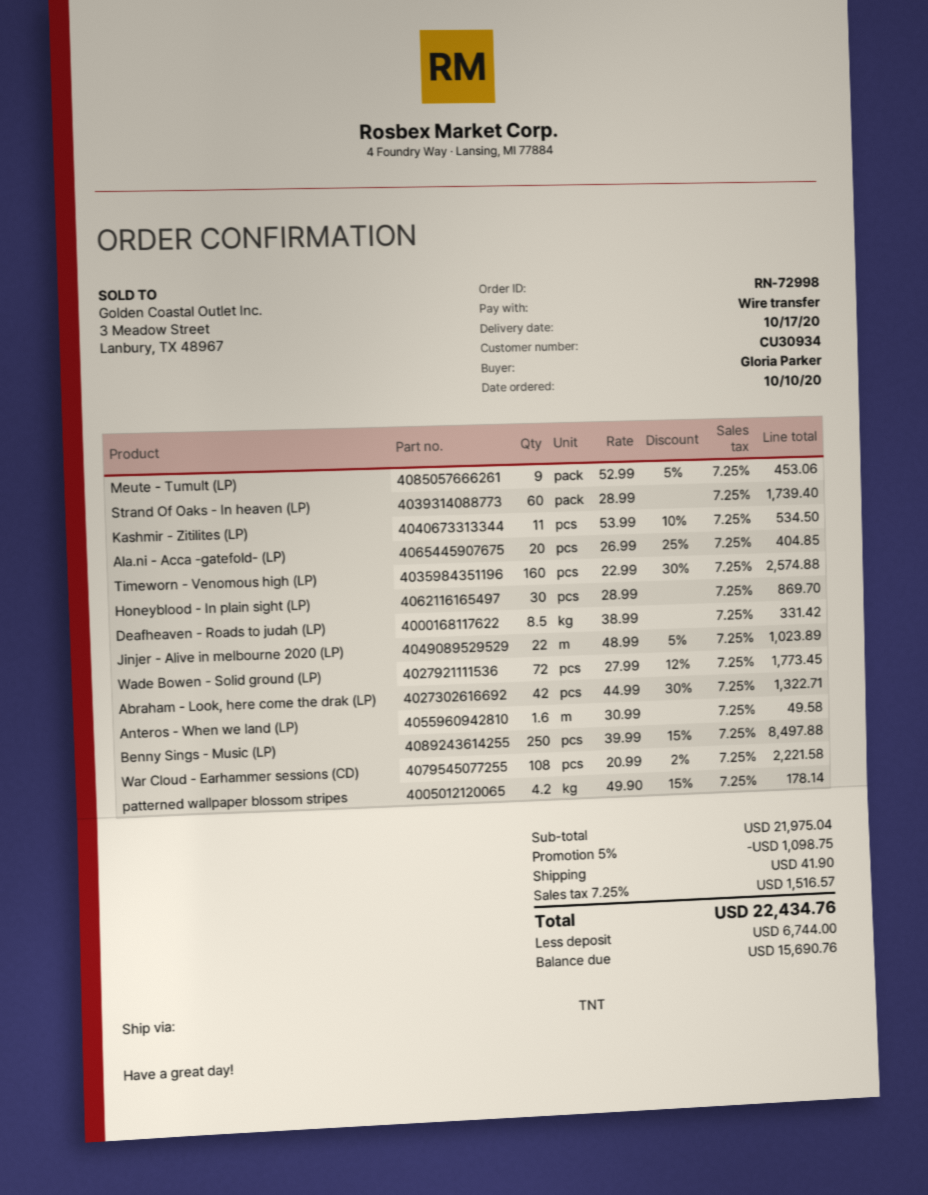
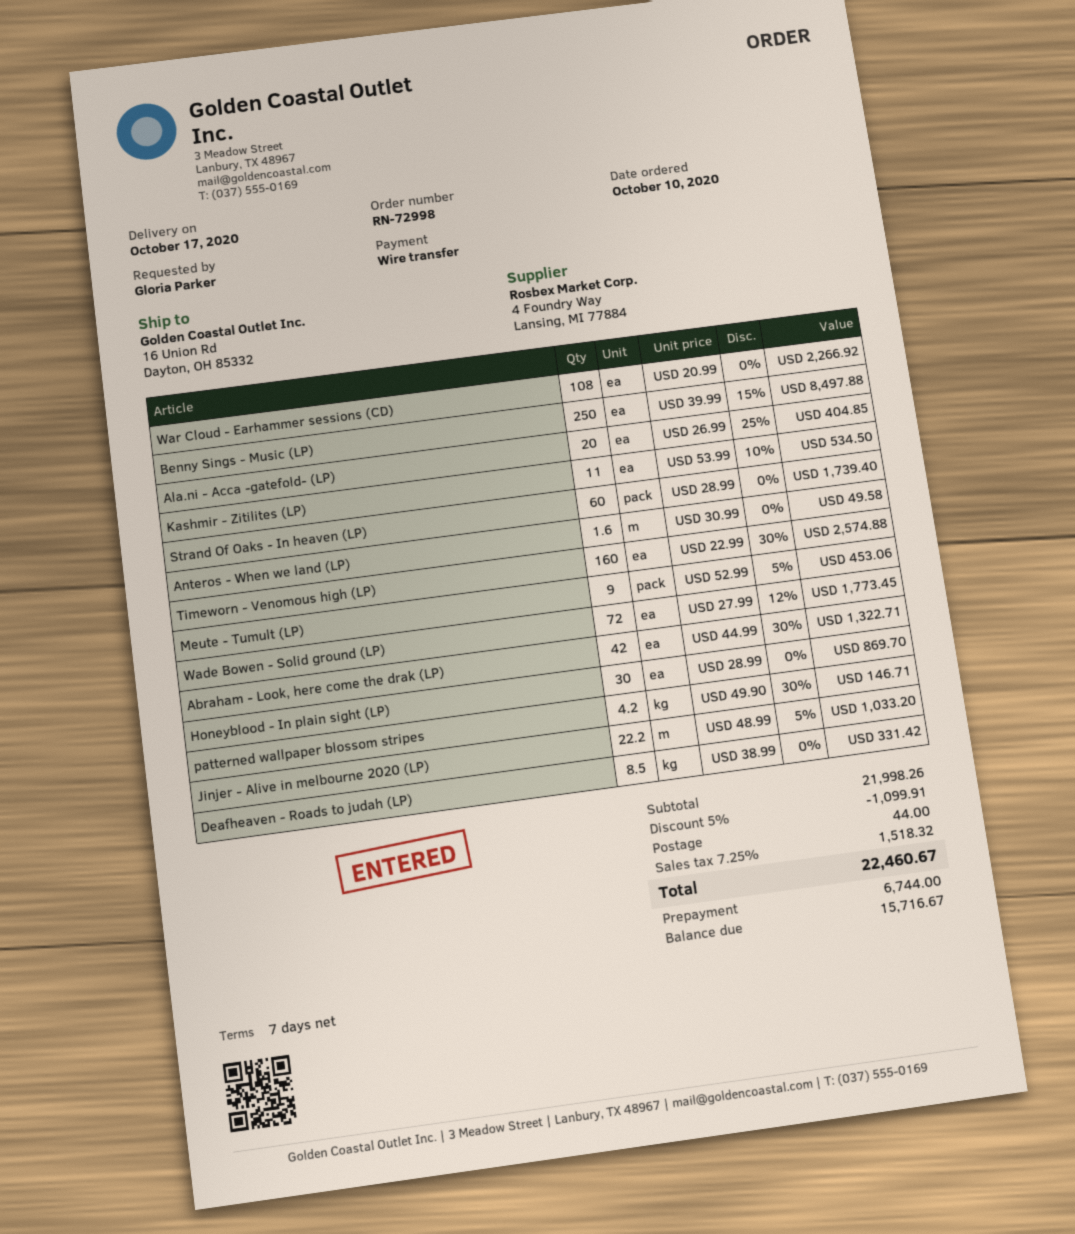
Jinjer - Alive in melbourne 2020 (LP): 22 x 48.99 - 5% = 1023.89 -> 22.2 x 48.99 - 5% = 1033.20
War Cloud - Earhammer sessions (CD): 108 x 20.99 - 2% = 2221.58 -> 108 x 20.99 = 2266.92
patterned wallpaper blossom stripes: 4.2 x 49.90 - 15% = 178.14 -> 4.2 x 49.90 - 30% = 146.71
subtotal: 21975.04 -> 21998.26
discount: 5% = 1098.75 -> 5% = 1099.91
shipping: 41.90 -> 44.00
tax: 7.25% = 1516.57 -> 7.25% = 1518.32
total: 22434.76 -> 22460.67
balance: 15690.76 -> 15716.67

